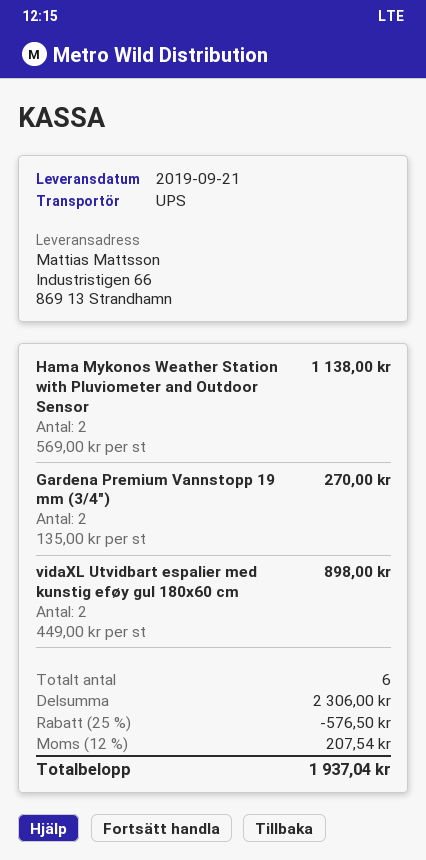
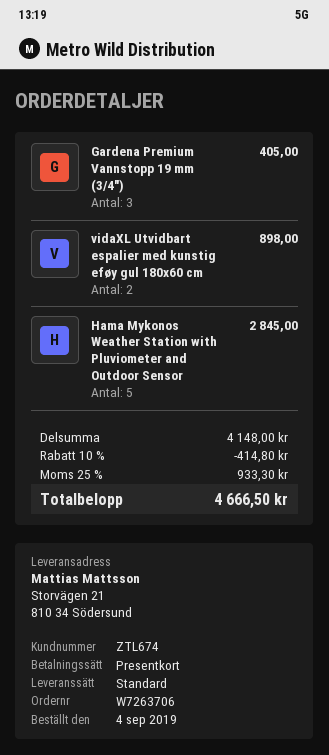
shipping method: UPS -> standard
ship to: Industristigen 66, 869 13 Strandhamn -> Storvägen 21, 810 34 Södersund
Hama Mykonos Weather Station with Pluviometer and Outdoor Sensor: 2 for 1138.00 -> 5 for 2845.00
Gardena Premium Vannstopp 19 mm (3/4"): 2 for 270.00 -> 3 for 405.00
subtotal: 2306.00 -> 4148.00
discount: 25% = 576.50 -> 10% = 414.80
tax: 12% = 207.54 -> 25% = 933.30
total: 1937.04 -> 4666.50

